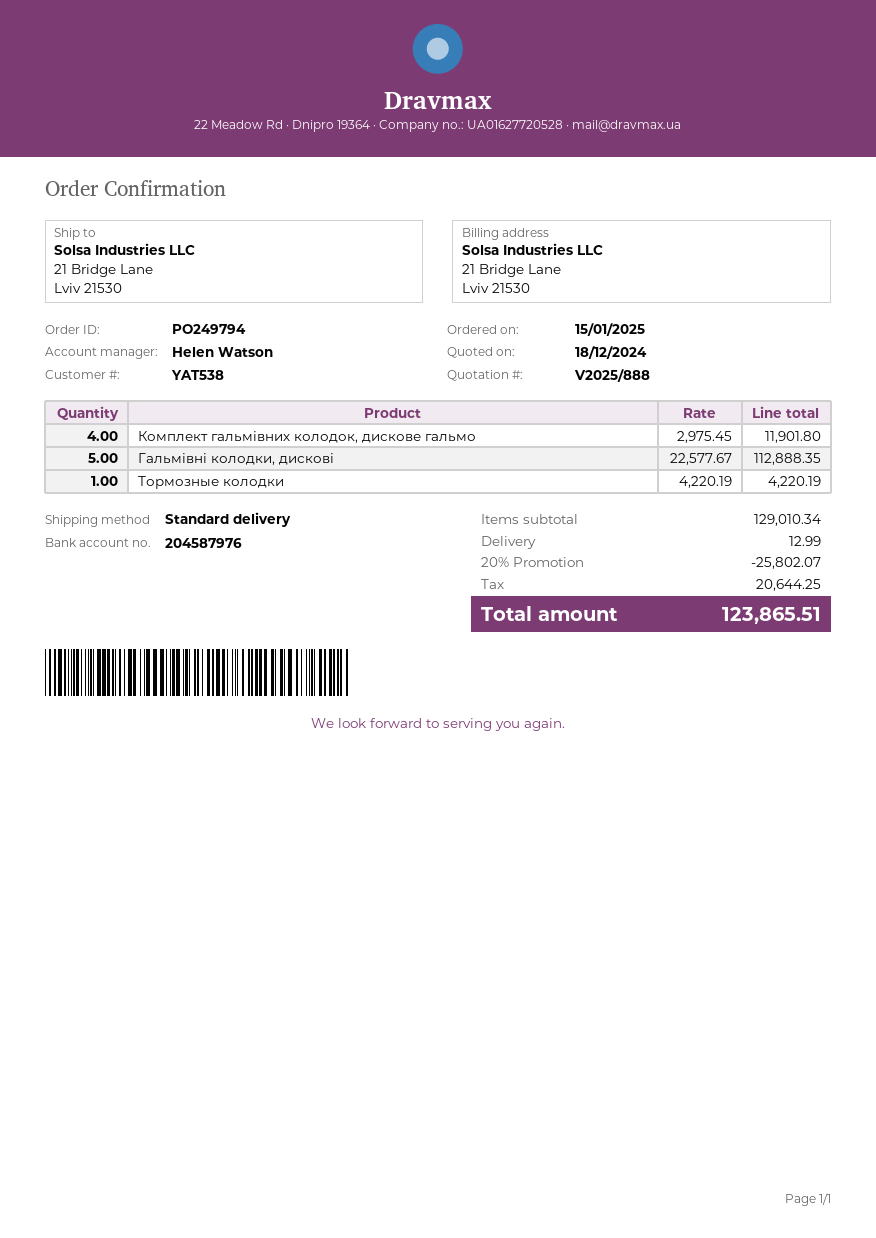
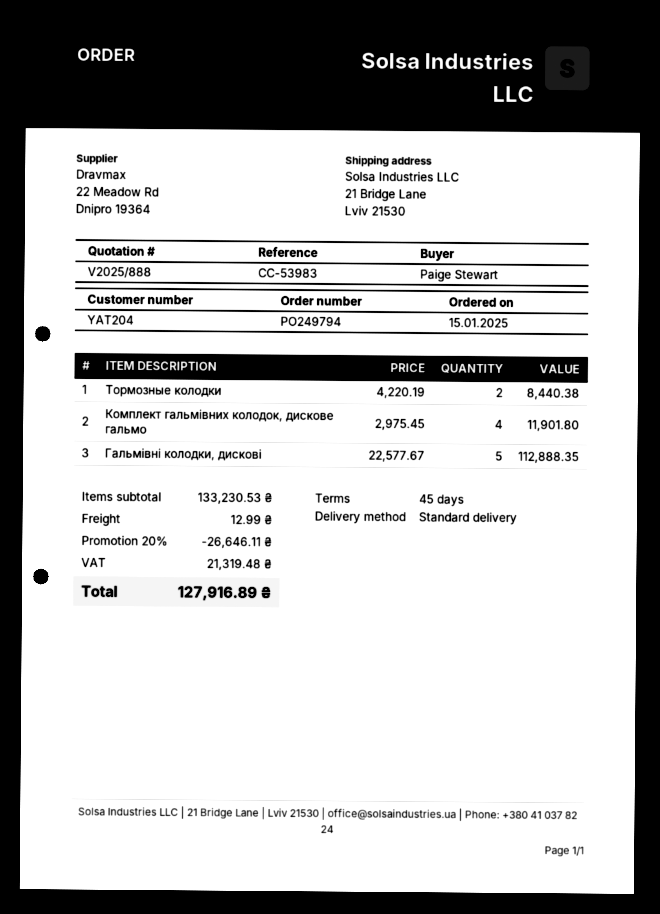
customer number: YAT538 -> YAT204
Тормозные колодки: 1 x 4220.19 = 4220.19 -> 2 x 4220.19 = 8440.38
subtotal: 129010.34 -> 133230.53
discount: 20% = 25802.07 -> 20% = 26646.11
tax: 20644.25 -> 21319.48
total: 123865.51 -> 127916.89

